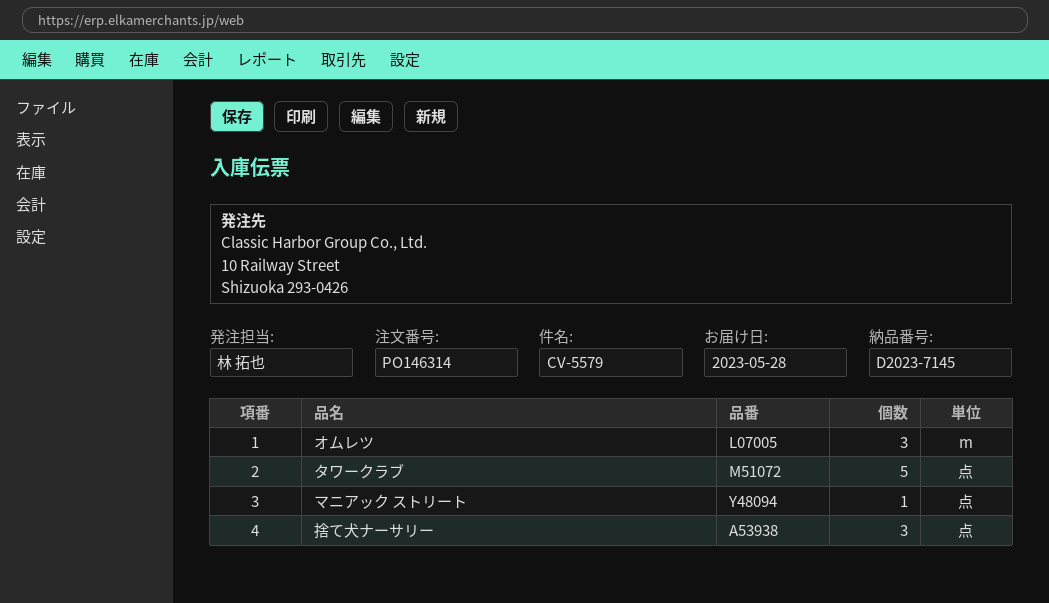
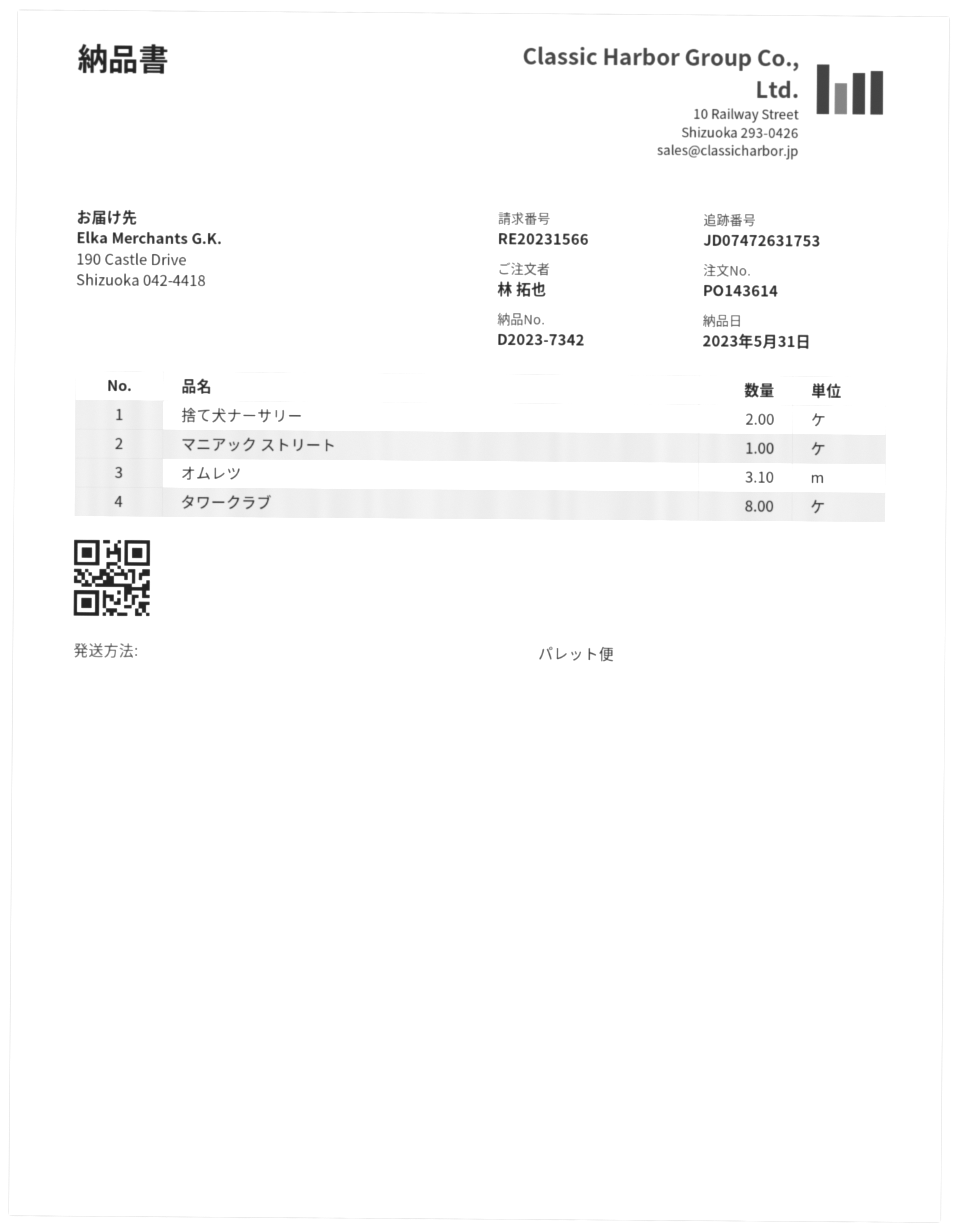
order number: PO146314 -> PO143614
delivery note number: D2023-7145 -> D2023-7342
delivery date: 2023-05-28 -> 2023-05-31
オムレツ: 3 -> 3.1
タワークラブ: 5 -> 8
捨て犬ナーサリー: 3 -> 2

